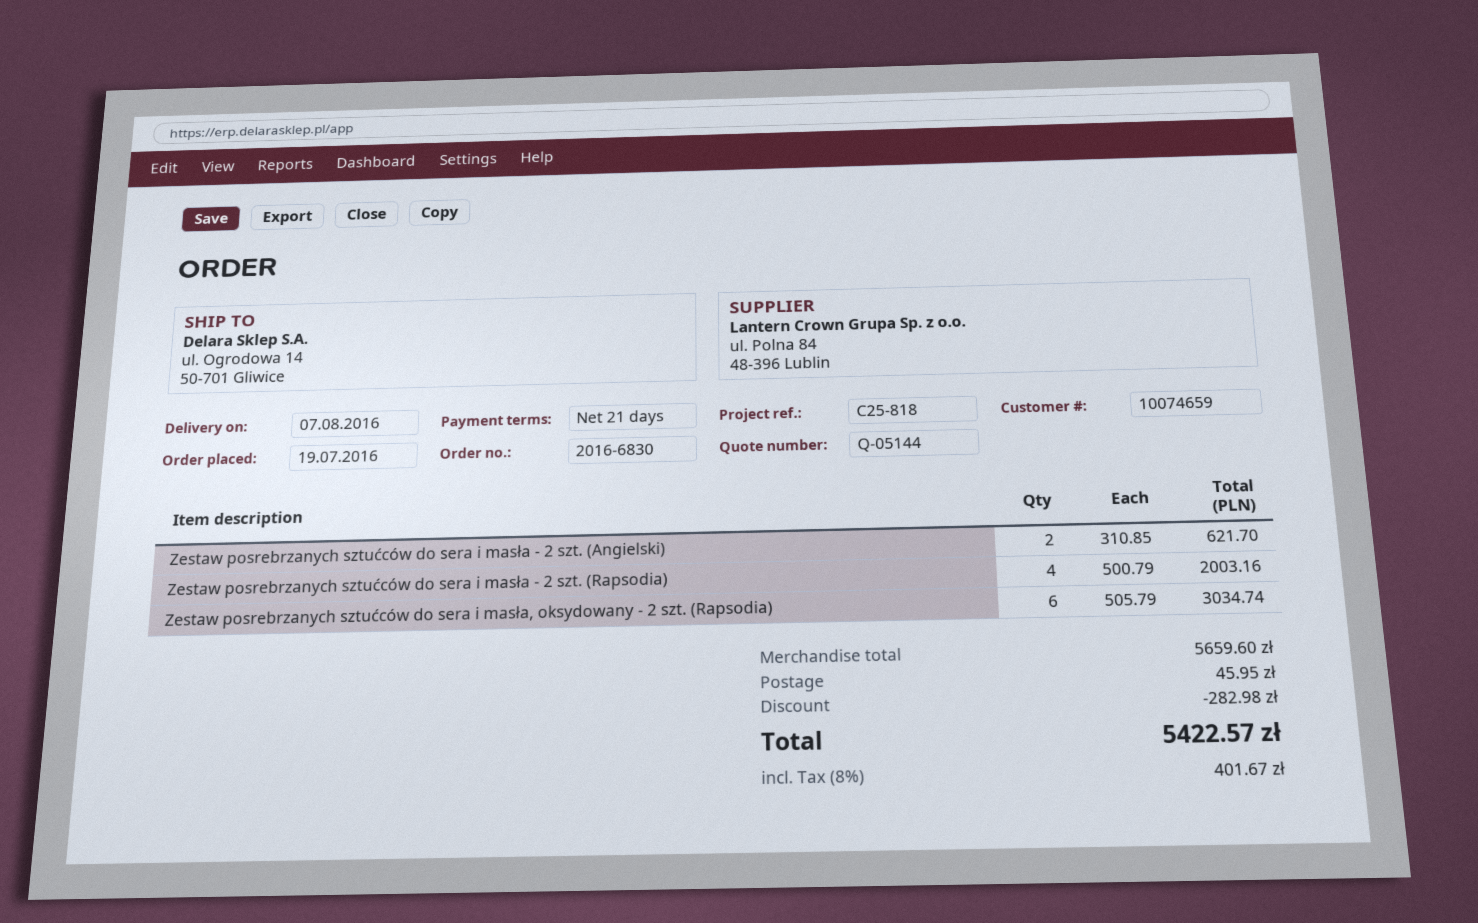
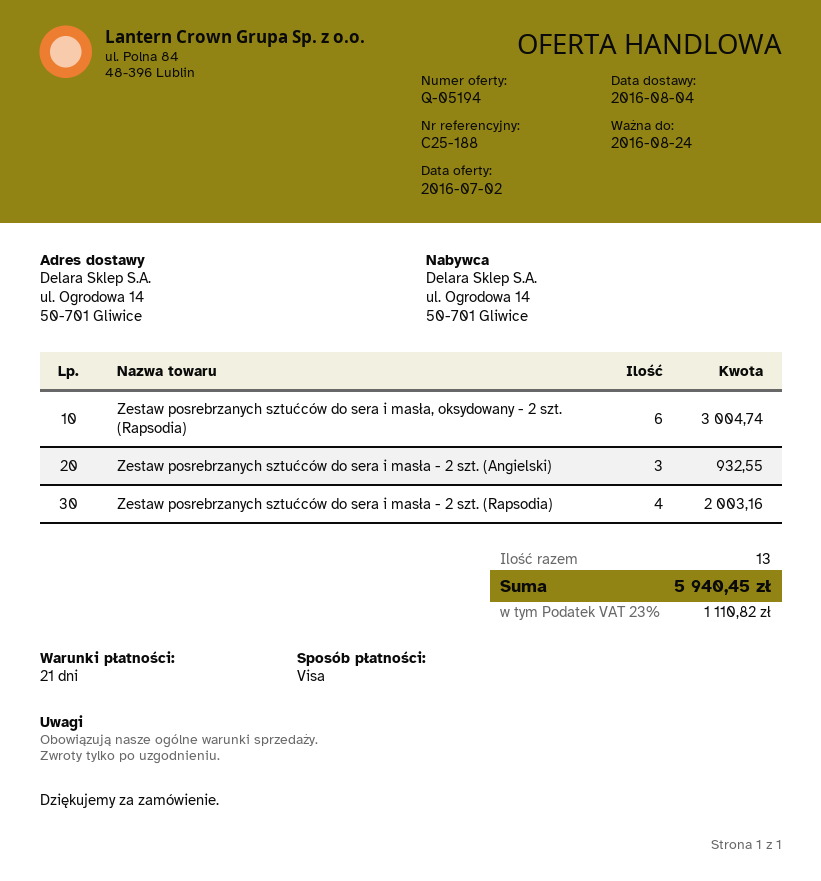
quote number: Q-05144 -> Q-05194
delivery date: 2016-08-07 -> 2016-08-04
reference: C25-818 -> C25-188
Zestaw posrebrzanych sztućców do sera i masła - 2 szt. (Angielski): 2 for 621.70 -> 3 for 932.55
Zestaw posrebrzanych sztućców do sera i masła, oksydowany - 2 szt. (Rapsodia): 6 for 3034.74 -> 6 for 3004.74
discount: 282.98 -> none
shipping: 45.95 -> none
tax: 8% = 401.67 -> 23% = 1110.82
total: 5422.57 -> 5940.45

